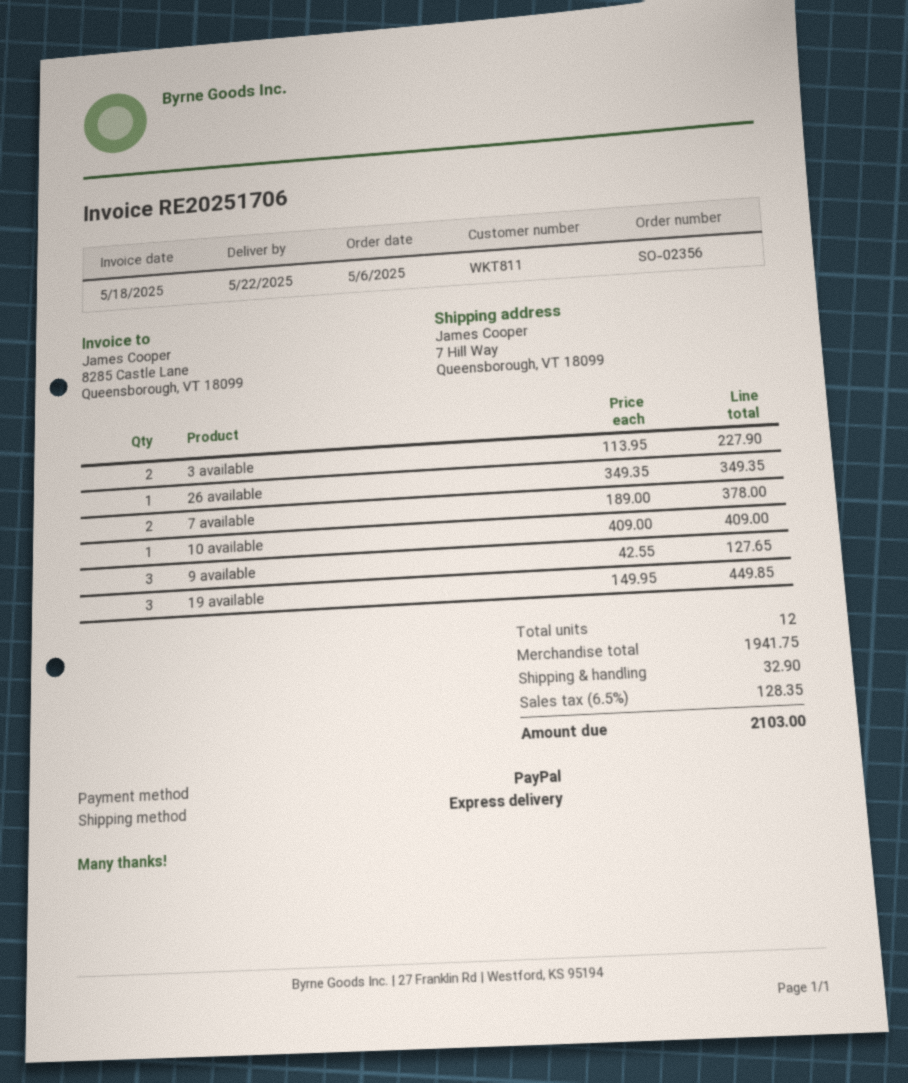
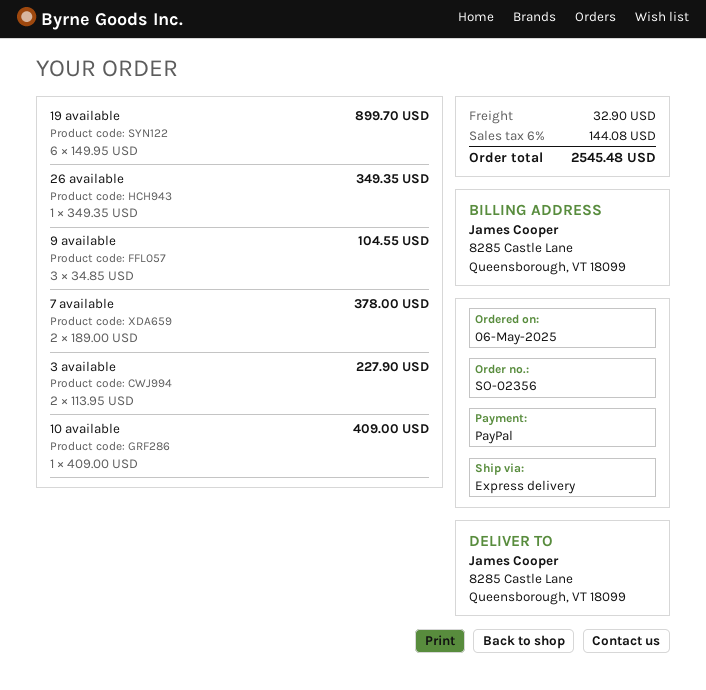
ship to: 7 Hill Way, Queensborough, VT 18099 -> 8285 Castle Lane, Queensborough, VT 18099
9 available: 3 x 42.55 = 127.65 -> 3 x 34.85 = 104.55
19 available: 3 x 149.95 = 449.85 -> 6 x 149.95 = 899.70
tax: 6.5% = 128.35 -> 6% = 144.08
total: 2103.00 -> 2545.48

